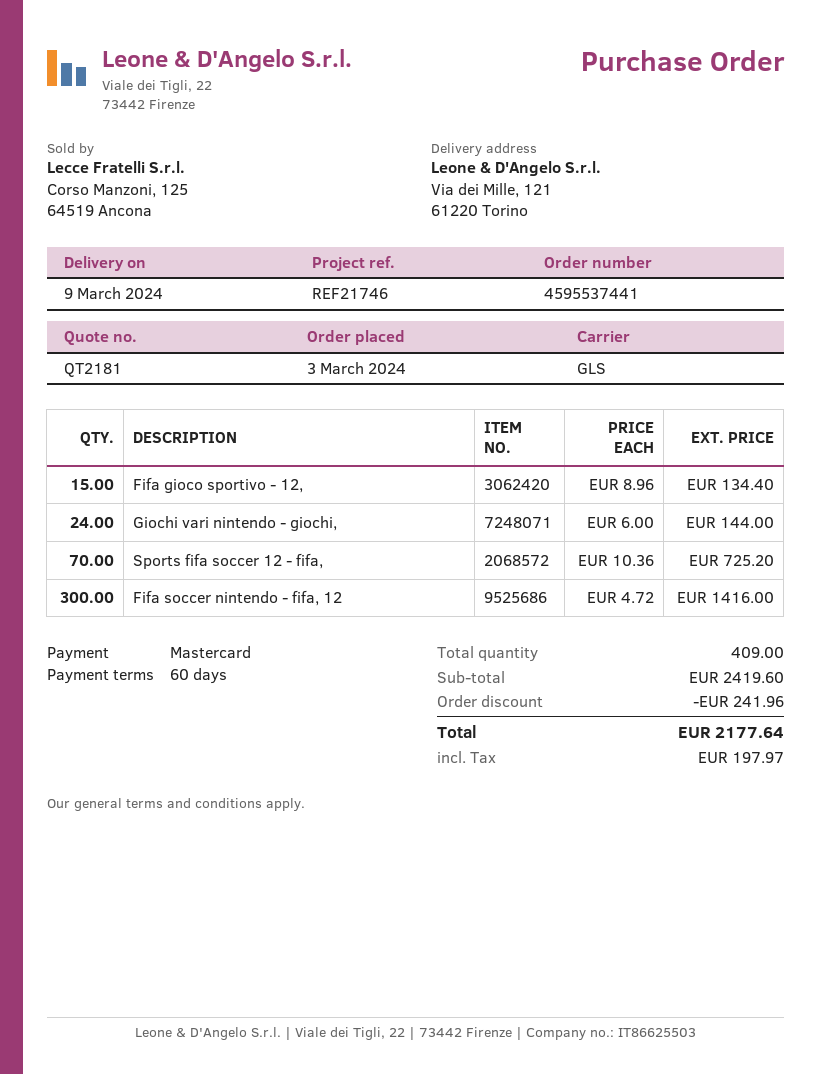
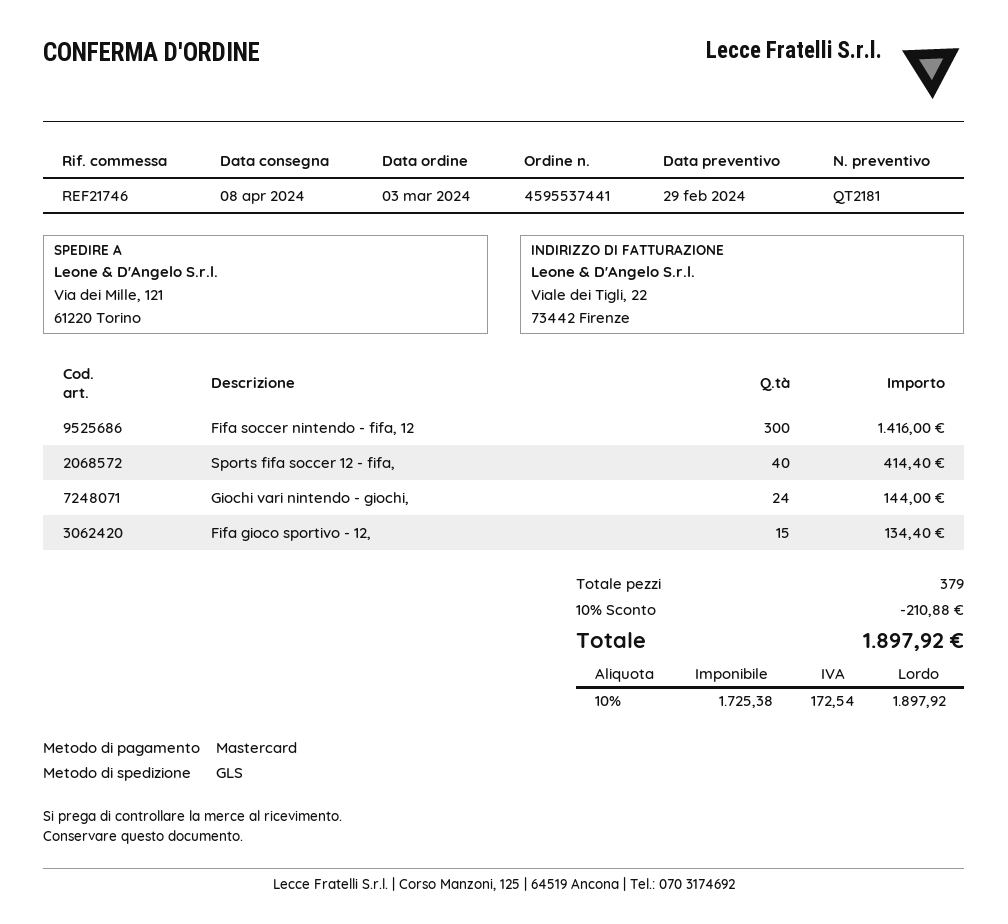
delivery date: 2024-03-09 -> 2024-04-08
Sports fifa soccer 12 - fifa,: 70 for 725.20 -> 40 for 414.40
total quantity: 409 -> 379
discount: 241.96 -> 210.88
tax: 197.97 -> 172.54
total: 2177.64 -> 1897.92

